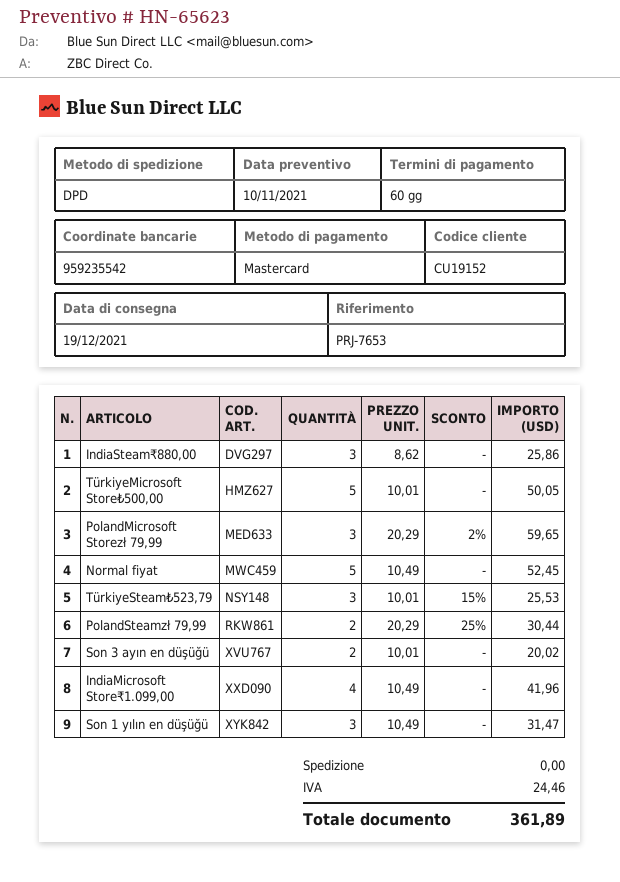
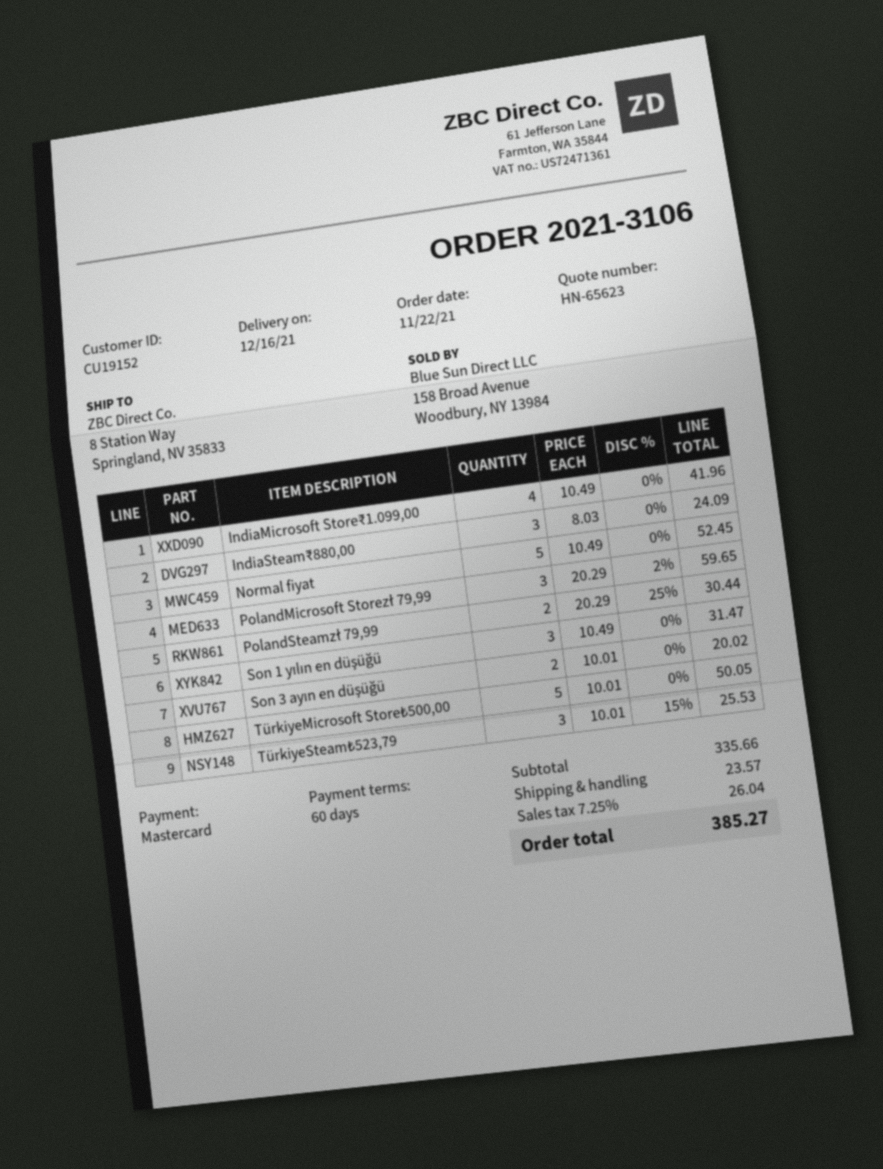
delivery date: 2021-12-19 -> 2021-12-16
IndiaSteam₹880,00: 3 x 8.62 = 25.86 -> 3 x 8.03 = 24.09
shipping: 0.00 -> 23.57
tax: 24.46 -> 26.04
total: 361.89 -> 385.27

